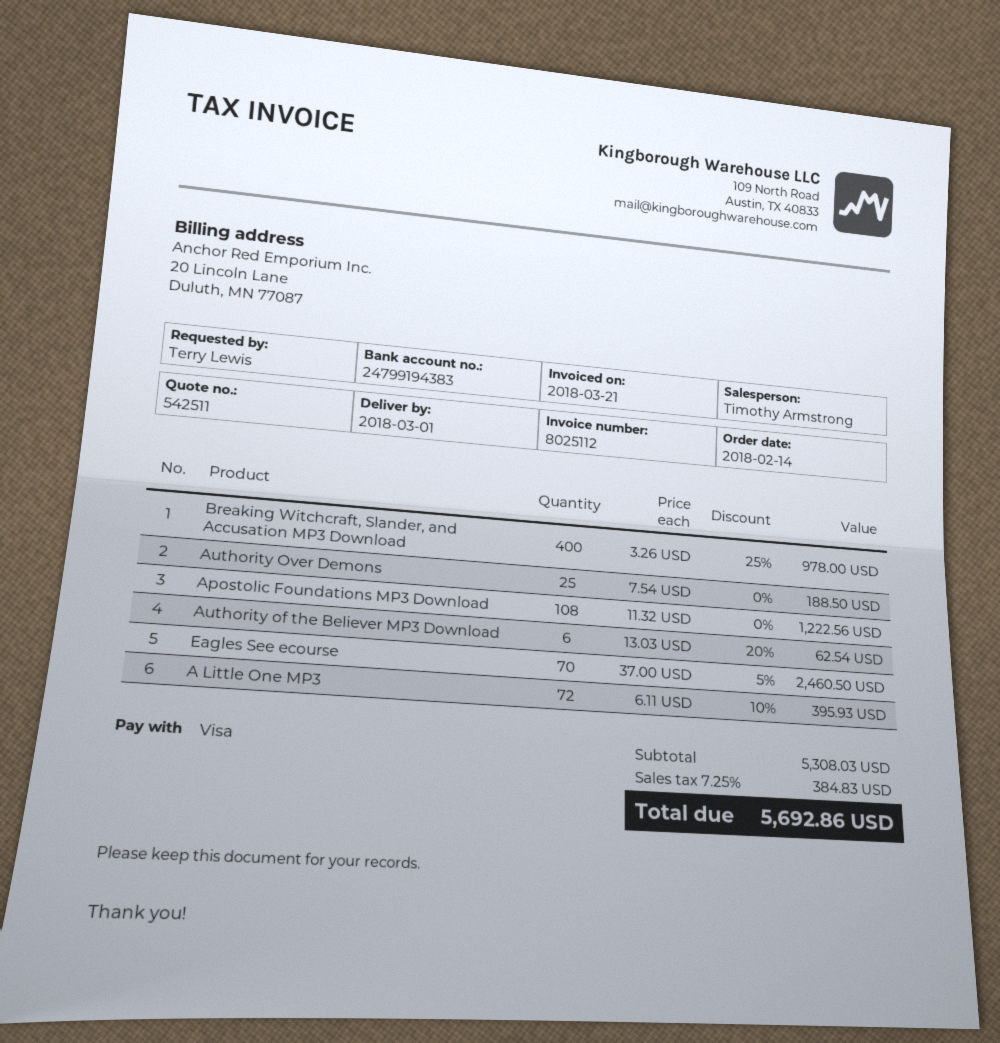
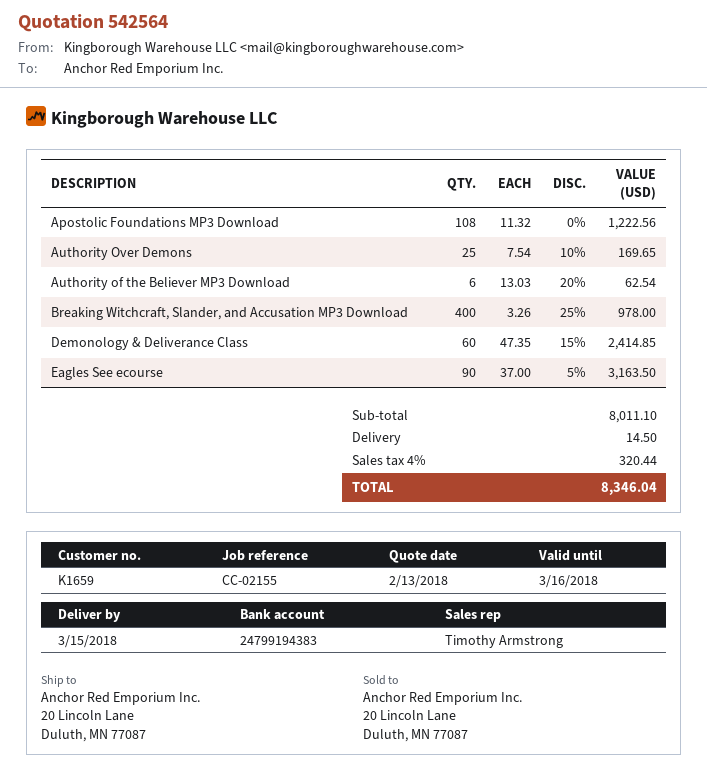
quote number: 542511 -> 542564
delivery date: 2018-03-01 -> 2018-03-15
Authority Over Demons: 25 x 7.54 = 188.50 -> 25 x 7.54 - 10% = 169.65
Eagles See ecourse: 70 x 37.00 - 5% = 2460.50 -> 90 x 37.00 - 5% = 3163.50
A Little One MP3: 72 x 6.11 - 10% = 395.93 -> none
Demonology & Deliverance Class: none -> 60 x 47.35 - 15% = 2414.85
subtotal: 5308.03 -> 8011.10
shipping: none -> 14.50
tax: 7.25% = 384.83 -> 4% = 320.44
total: 5692.86 -> 8346.04

